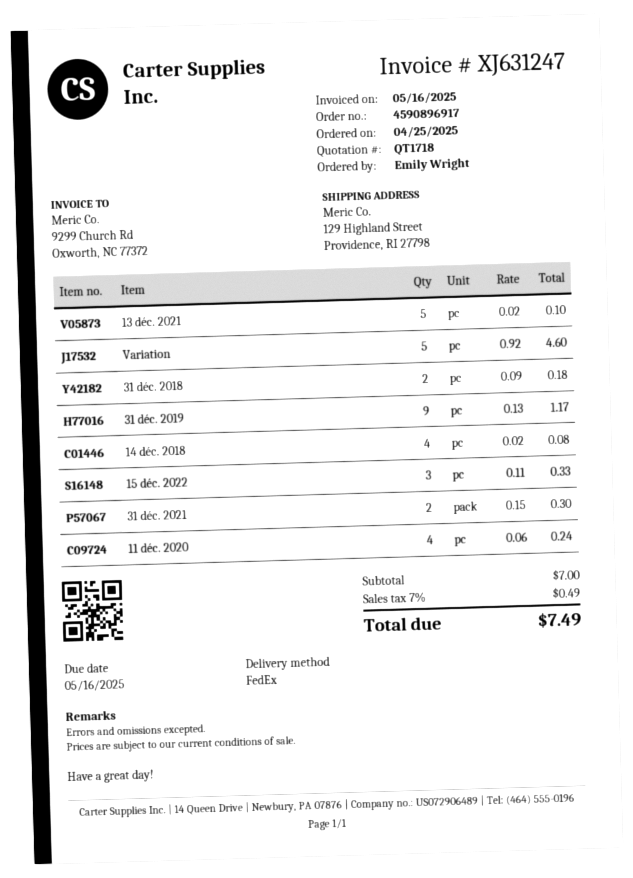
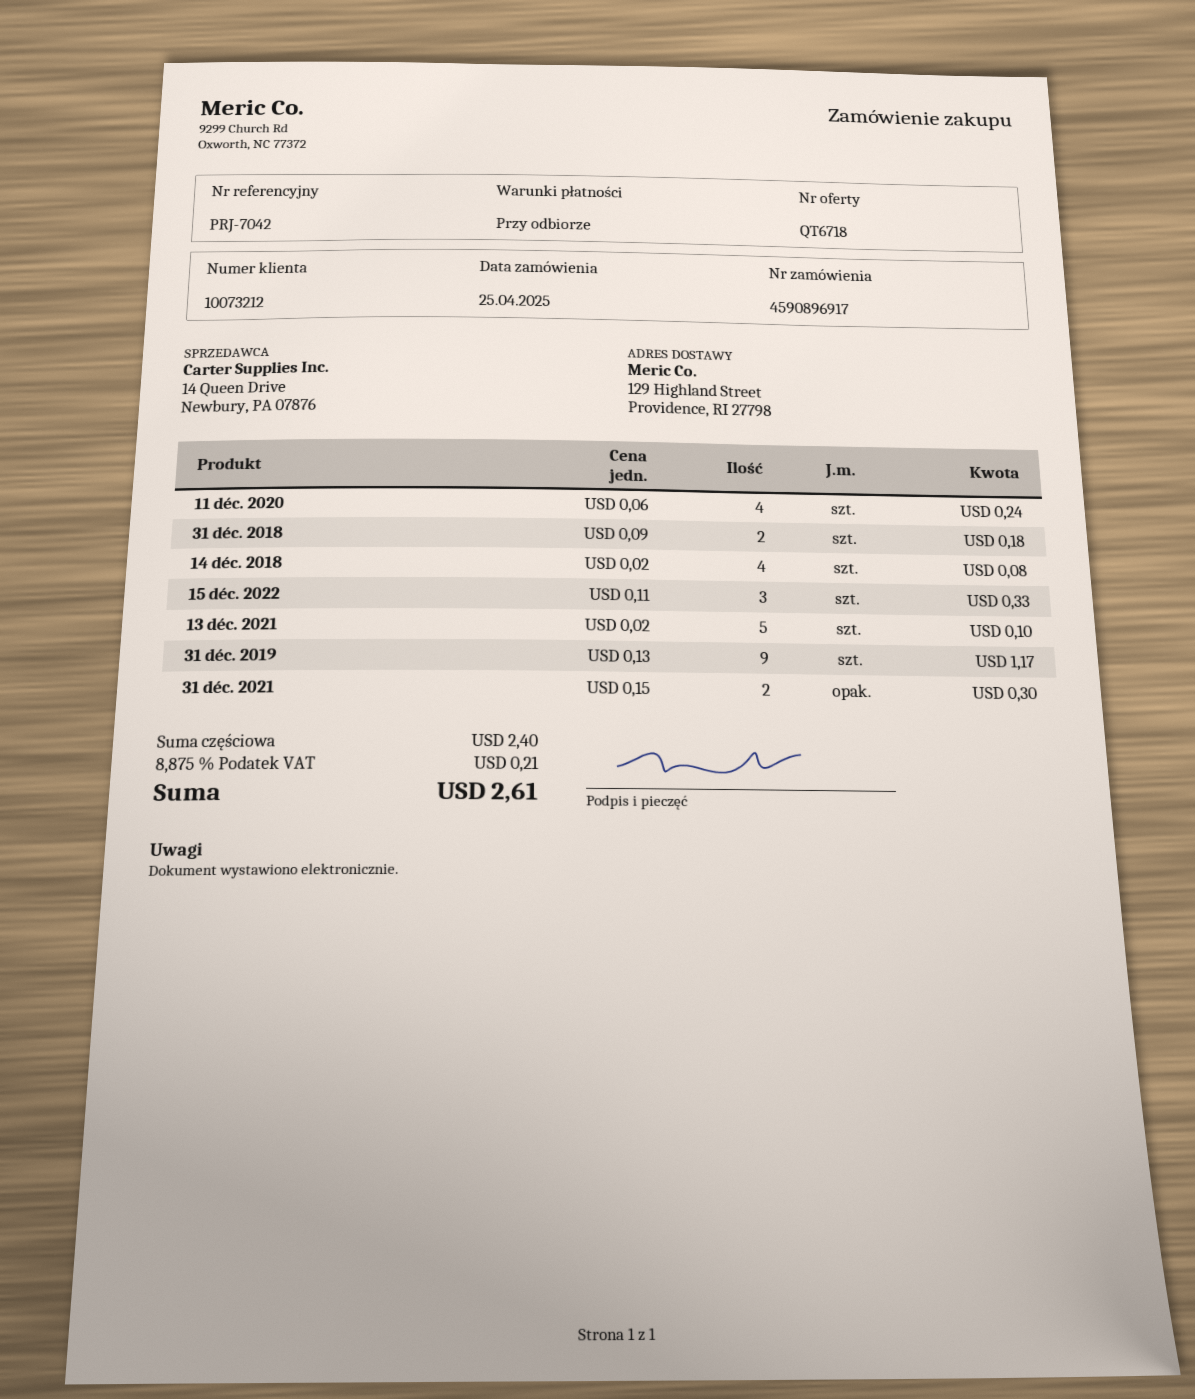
quote number: QT1718 -> QT6718
Variation: 5 x 0.92 = 4.60 -> none
subtotal: 7.00 -> 2.40
tax: 7% = 0.49 -> 8.875% = 0.21
total: 7.49 -> 2.61

